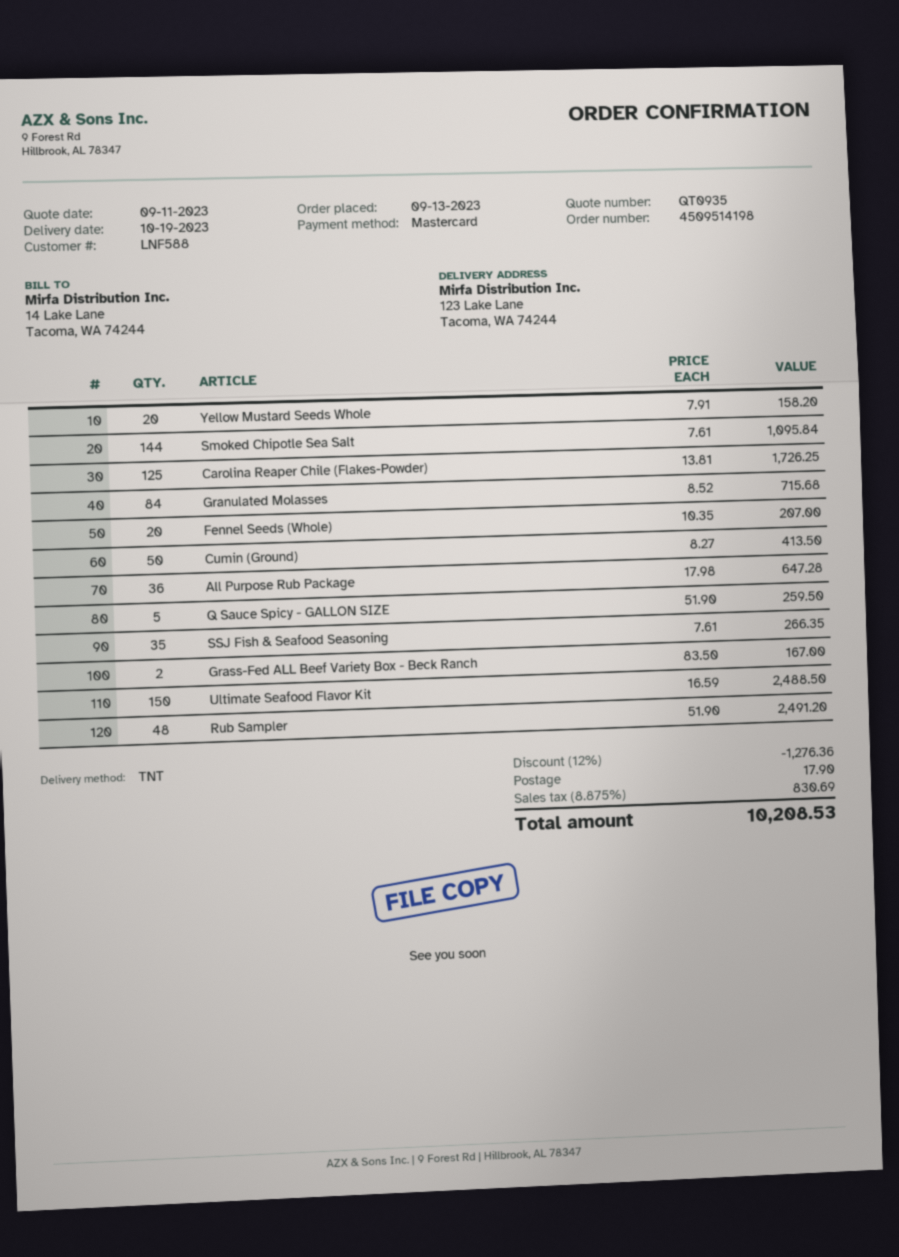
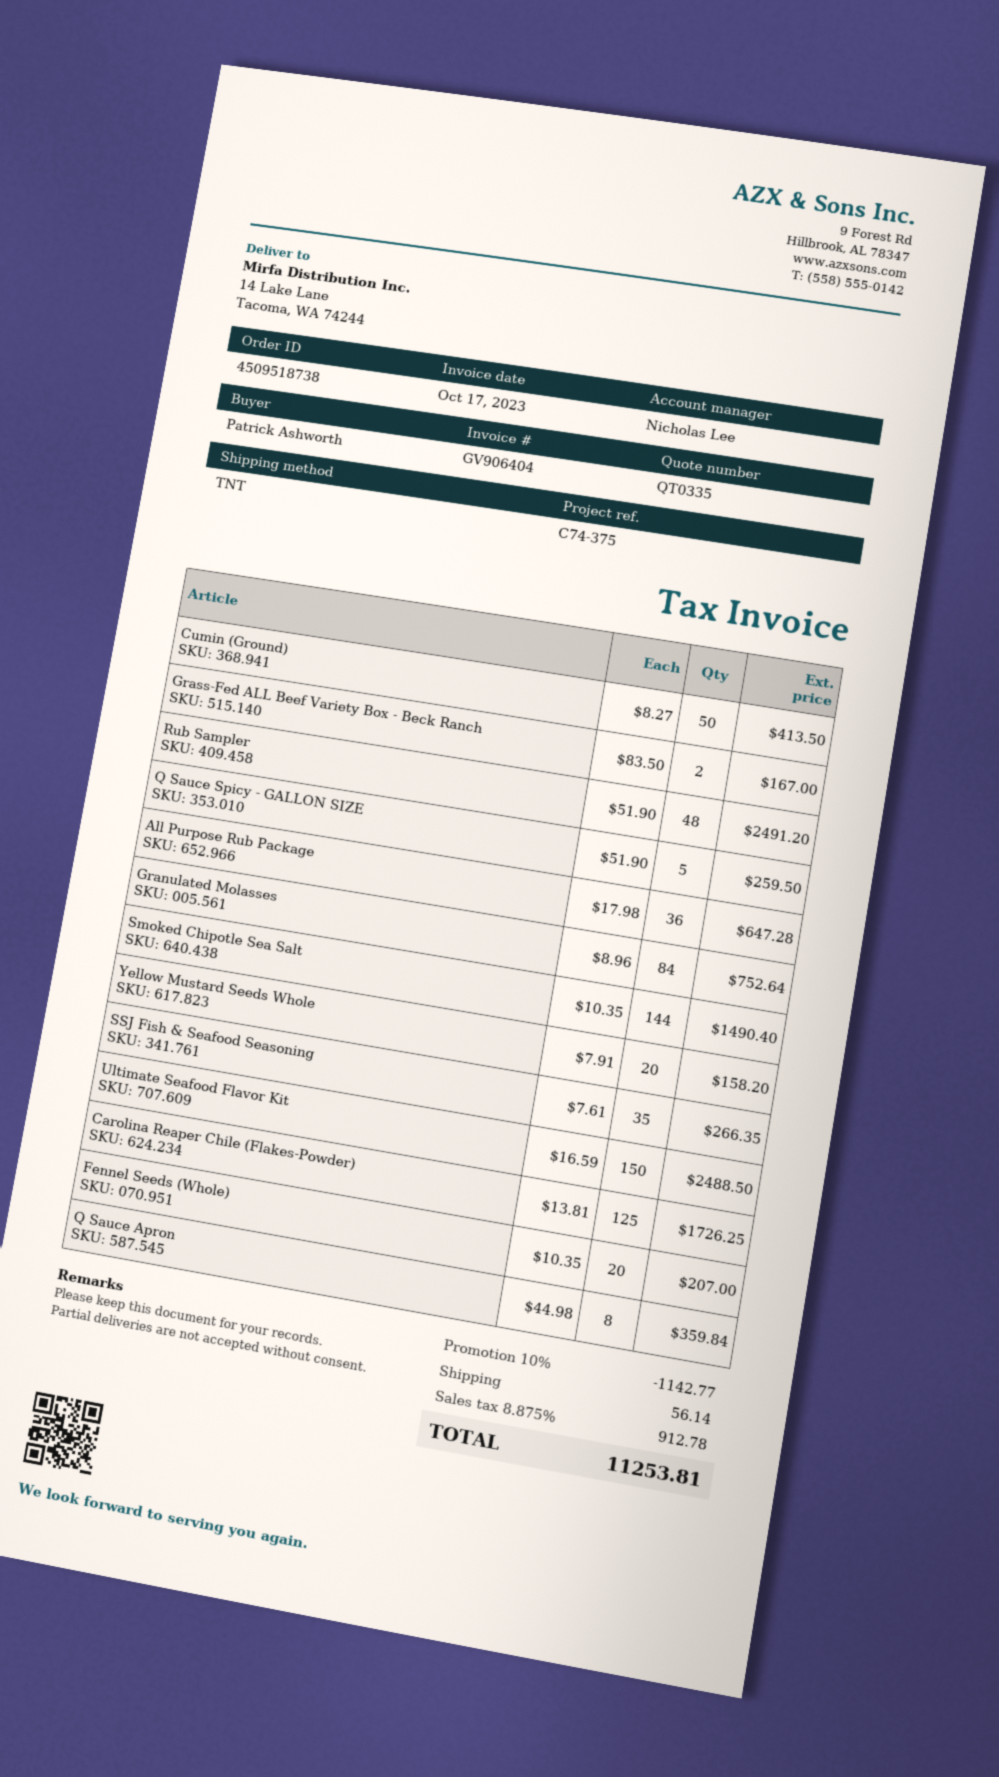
quote number: QT0935 -> QT0335
order number: 4509514198 -> 4509518738
ship to: 123 Lake Lane, Tacoma, WA 74244 -> 14 Lake Lane, Tacoma, WA 74244
Smoked Chipotle Sea Salt: 144 x 7.61 = 1095.84 -> 144 x 10.35 = 1490.40
Granulated Molasses: 84 x 8.52 = 715.68 -> 84 x 8.96 = 752.64
Q Sauce Apron: none -> 8 x 44.98 = 359.84
discount: 12% = 1276.36 -> 10% = 1142.77
shipping: 17.90 -> 56.14
tax: 8.875% = 830.69 -> 8.875% = 912.78
total: 10208.53 -> 11253.81

